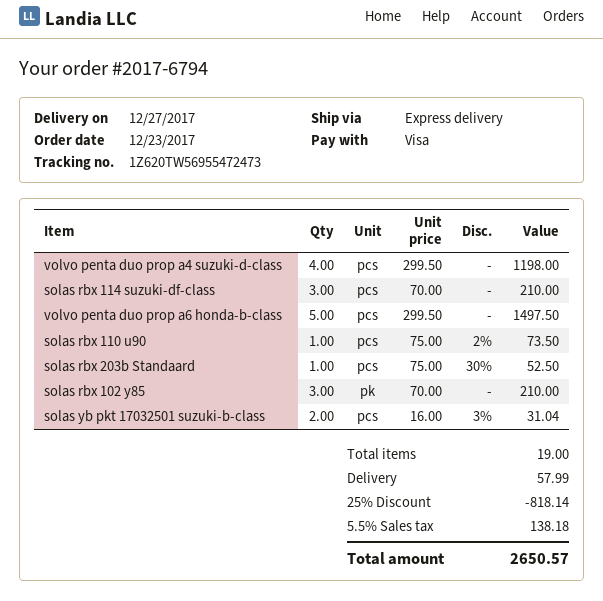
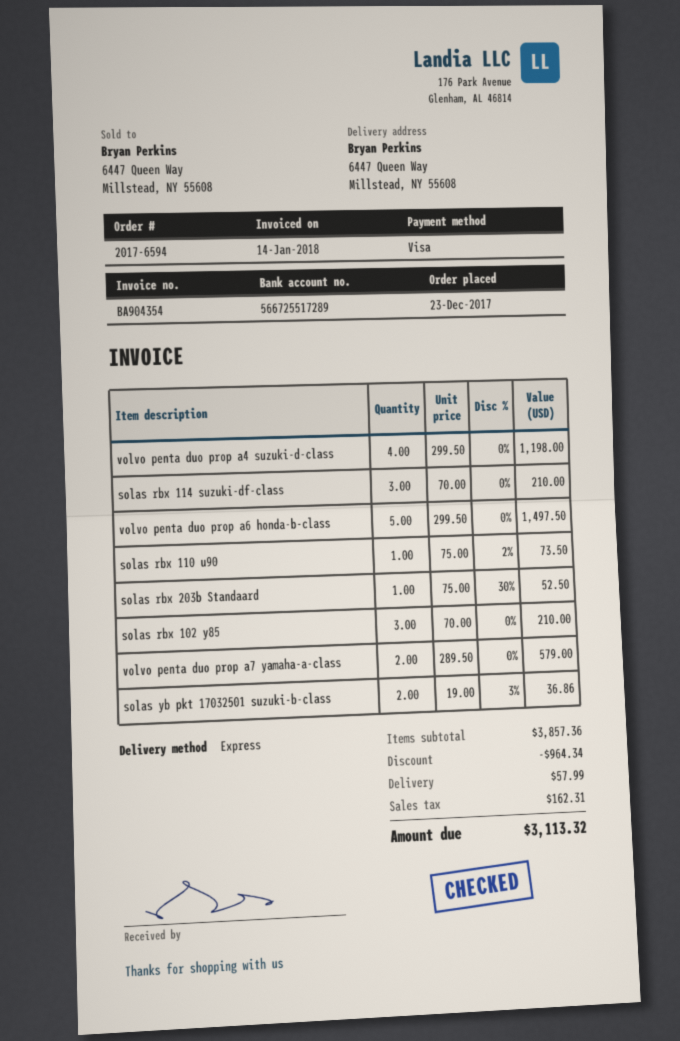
order number: 2017-6794 -> 2017-6594
solas yb pkt 17032501 suzuki-b-class: 2 x 16.00 - 3% = 31.04 -> 2 x 19.00 - 3% = 36.86
volvo penta duo prop a7 yamaha-a-class: none -> 2 x 289.50 = 579.00
discount: 818.14 -> 964.34
tax: 138.18 -> 162.31
total: 2650.57 -> 3113.32

